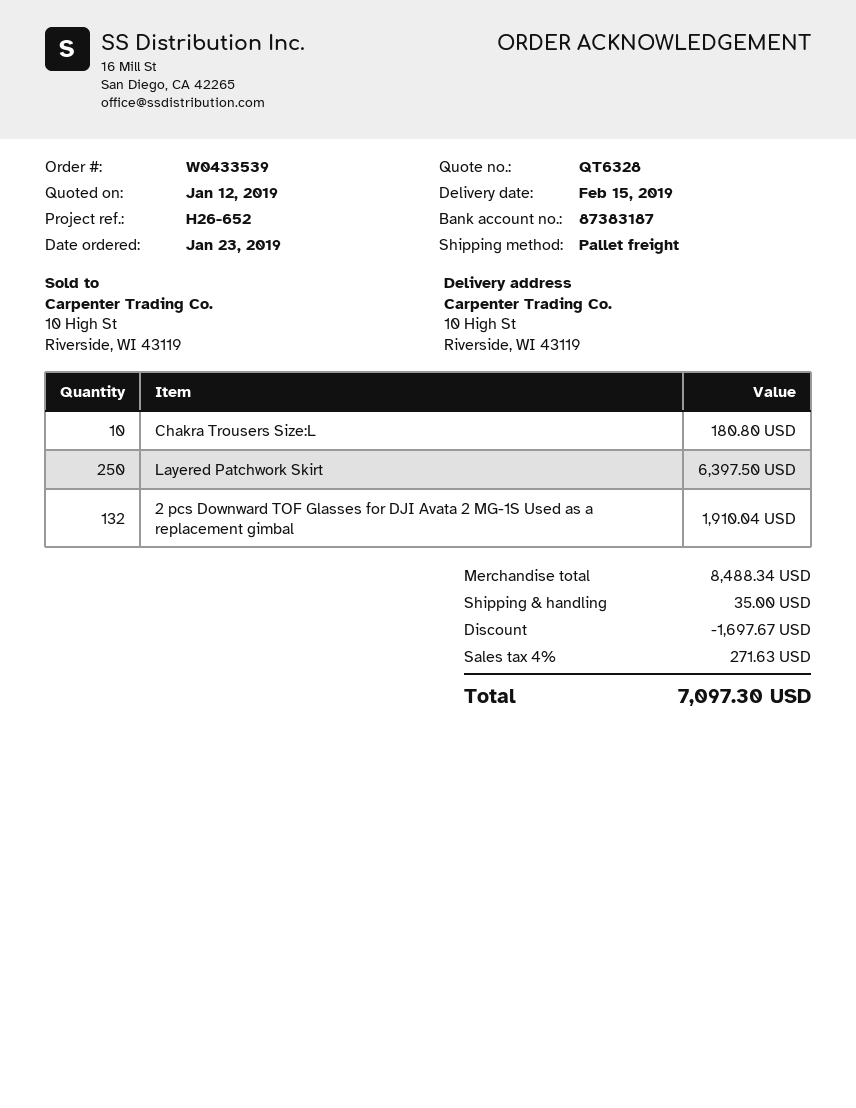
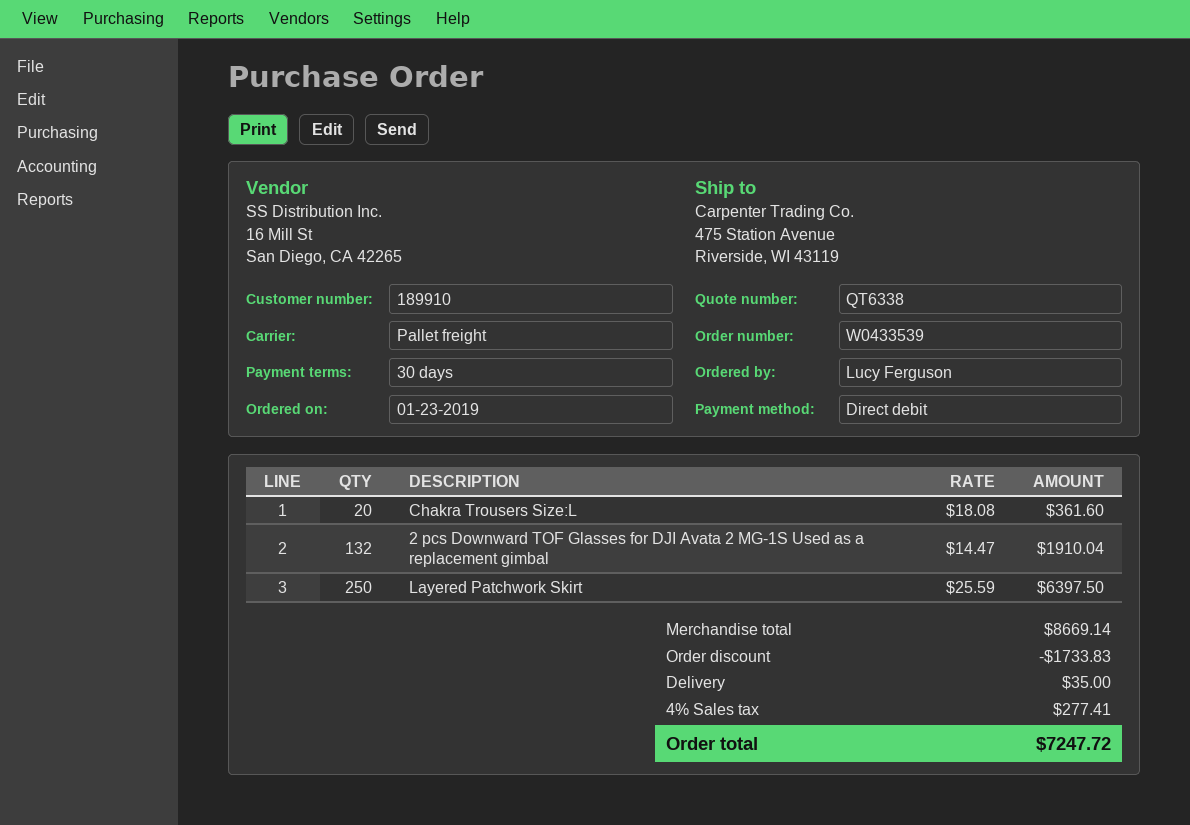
quote number: QT6328 -> QT6338
ship to: 10 High St, Riverside, WI 43119 -> 475 Station Avenue, Riverside, WI 43119
Chakra Trousers Size:L: 10 for 180.80 -> 20 for 361.60
subtotal: 8488.34 -> 8669.14
discount: 1697.67 -> 1733.83
tax: 4% = 271.63 -> 4% = 277.41
total: 7097.30 -> 7247.72

